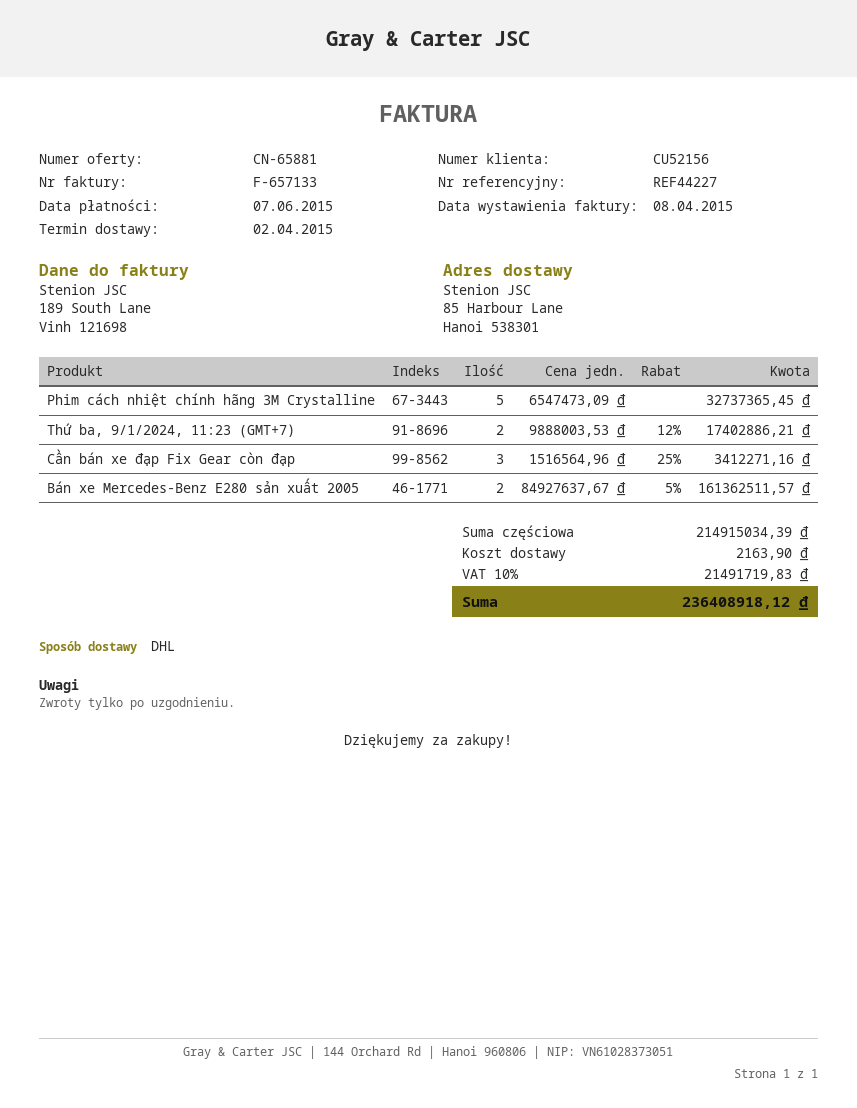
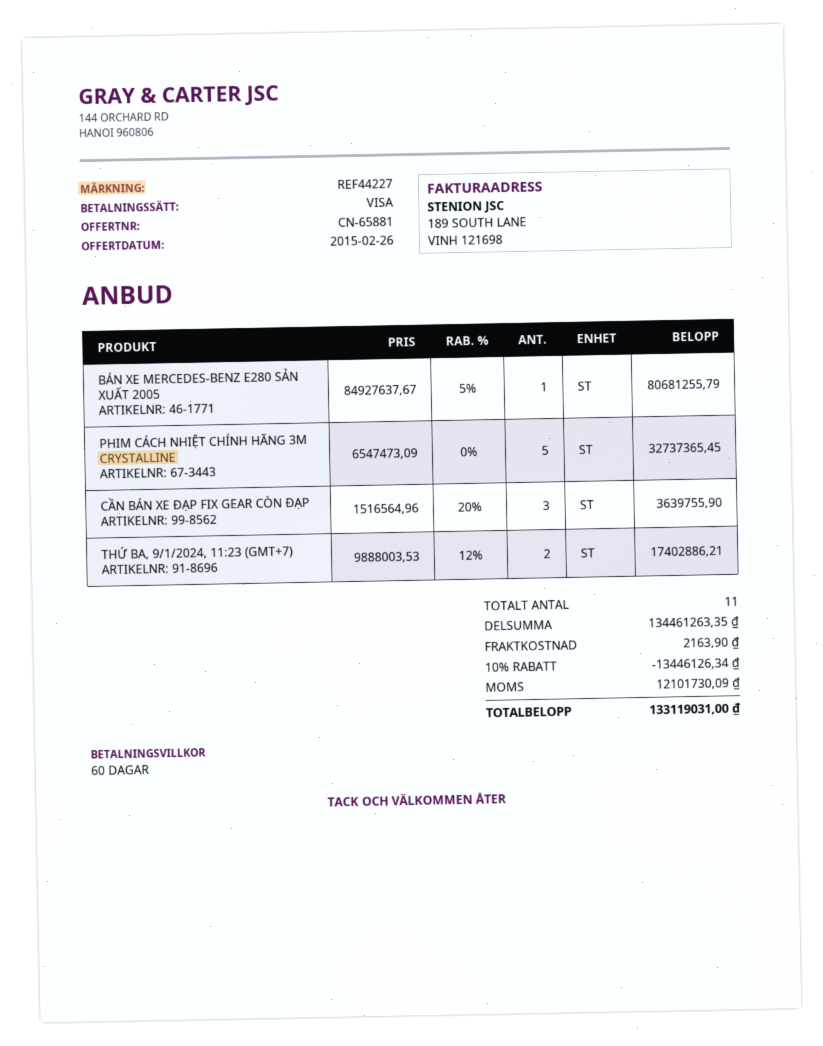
Cần bán xe đạp Fix Gear còn đạp: 3 x 1516564.96 - 25% = 3412271.16 -> 3 x 1516564.96 - 20% = 3639755.90
Bán xe Mercedes-Benz E280 sản xuất 2005: 2 x 84927637.67 - 5% = 161362511.57 -> 1 x 84927637.67 - 5% = 80681255.79
subtotal: 214915034.39 -> 134461263.35
discount: none -> 10% = 13446126.34
tax: 21491719.83 -> 12101730.09
total: 236408918.12 -> 133119031.00

